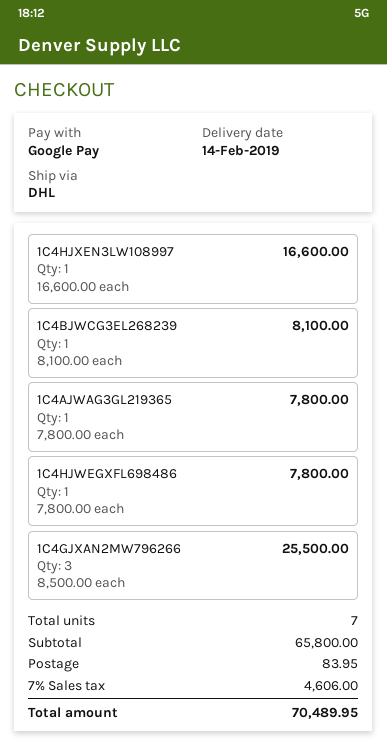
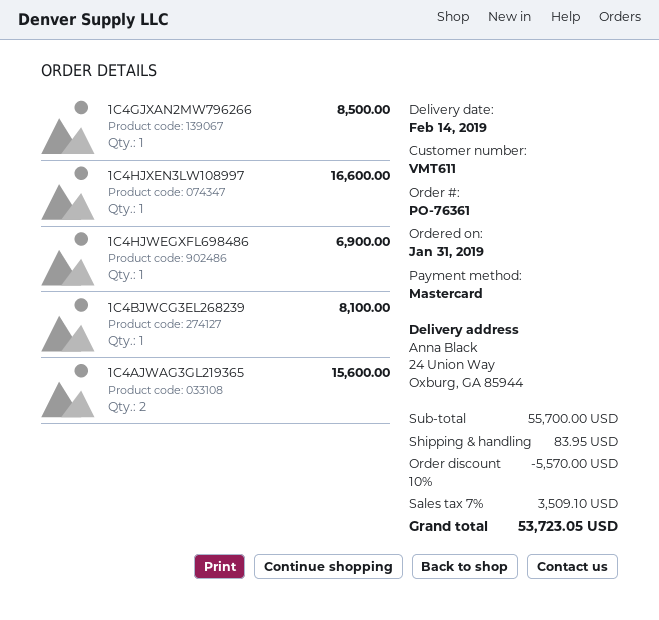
payment method: Google Pay -> Mastercard
1C4AJWAG3GL219365: 1 for 7800.00 -> 2 for 15600.00
1C4HJWEGXFL698486: 1 for 7800.00 -> 1 for 6900.00
1C4GJXAN2MW796266: 3 for 25500.00 -> 1 for 8500.00
subtotal: 65800.00 -> 55700.00
discount: none -> 10% = 5570.00
tax: 7% = 4606.00 -> 7% = 3509.10
total: 70489.95 -> 53723.05

